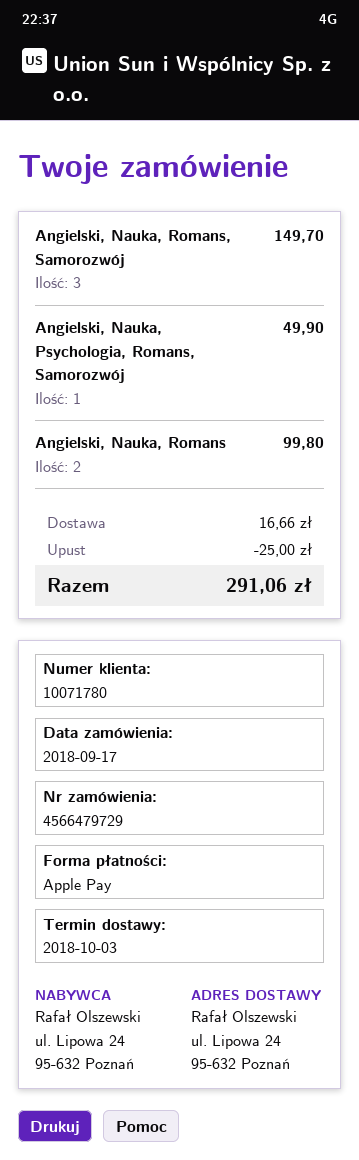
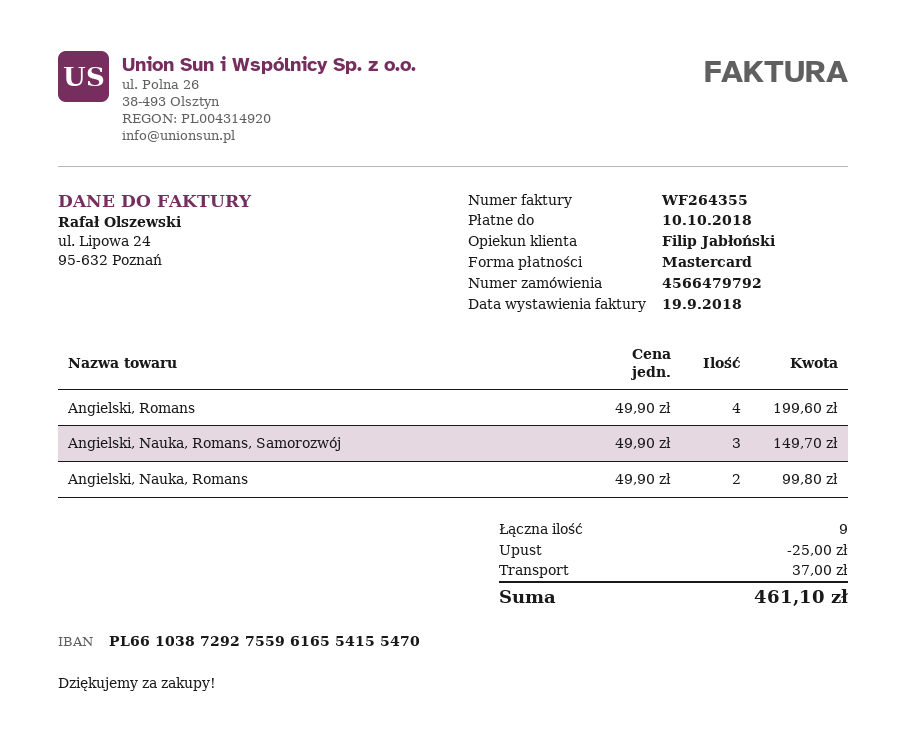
order number: 4566479729 -> 4566479792
payment method: Apple Pay -> Mastercard
Angielski, Nauka, Psychologia, Romans, Samorozwój: 1 for 49.90 -> none
Angielski, Romans: none -> 4 for 199.60
shipping: 16.66 -> 37.00
total: 291.06 -> 461.10

